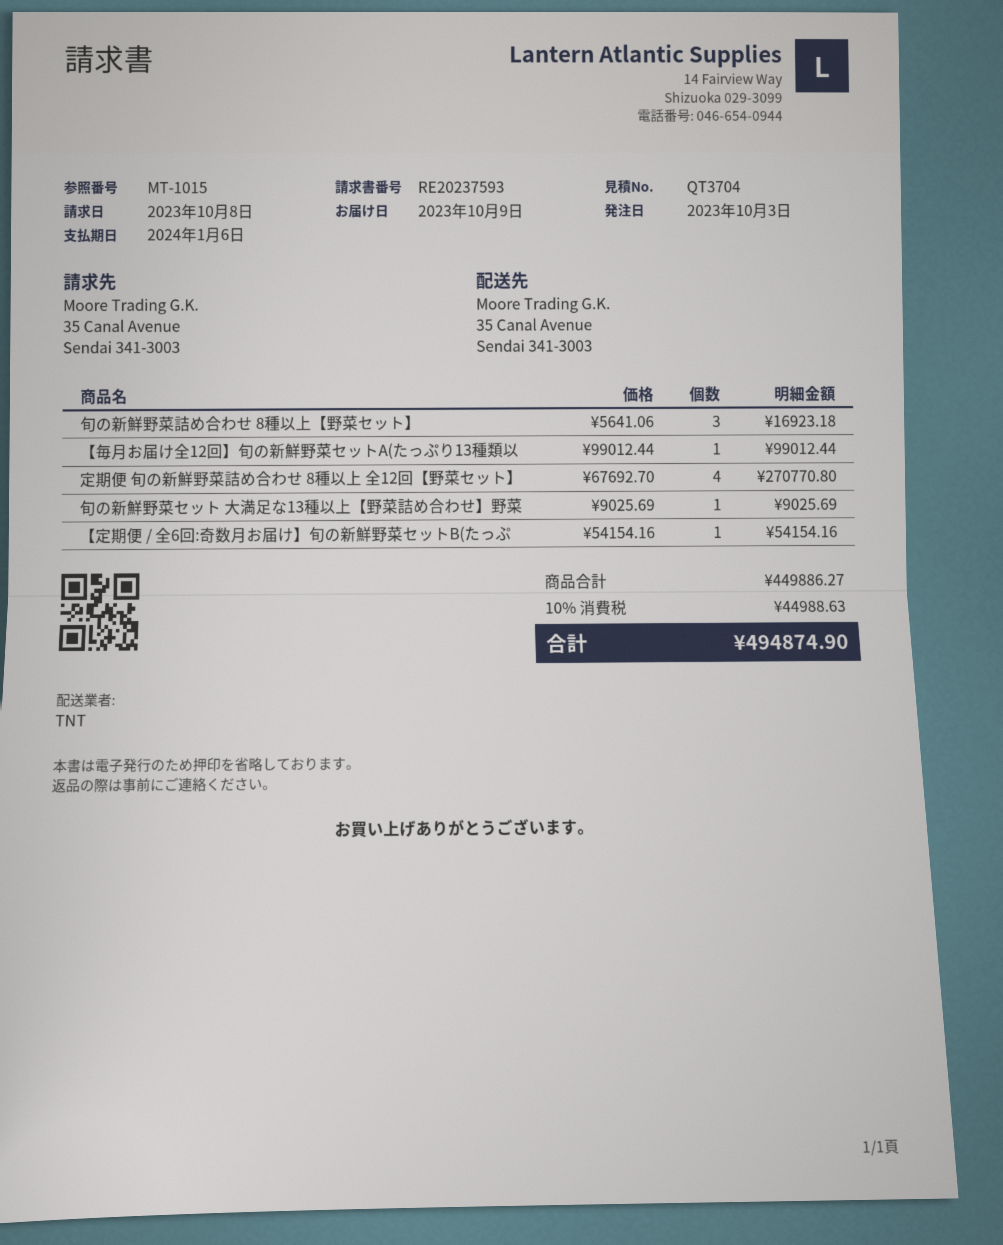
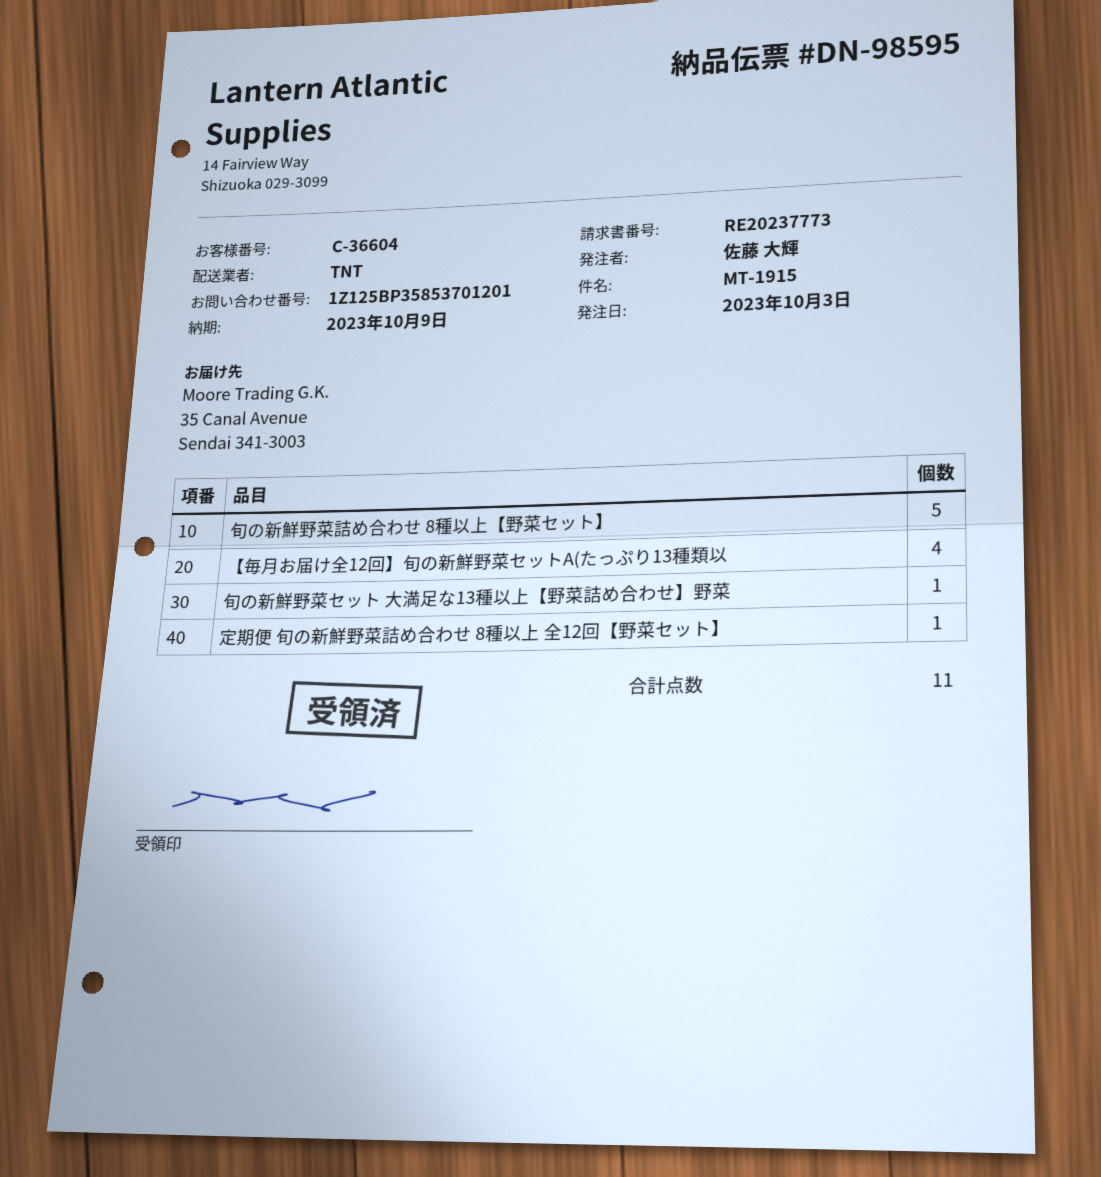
invoice number: RE20237593 -> RE20237773
reference: MT-1015 -> MT-1915
旬の新鮮野菜詰め合わせ 8種以上【野菜セット】: 3 -> 5
【毎月お届け全12回】旬の新鮮野菜セットA(たっぷり13種類以: 1 -> 4
定期便 旬の新鮮野菜詰め合わせ 8種以上 全12回【野菜セット】: 4 -> 1
【定期便 / 全6回:奇数月お届け】旬の新鮮野菜セットB(たっぷ: 1 -> none

